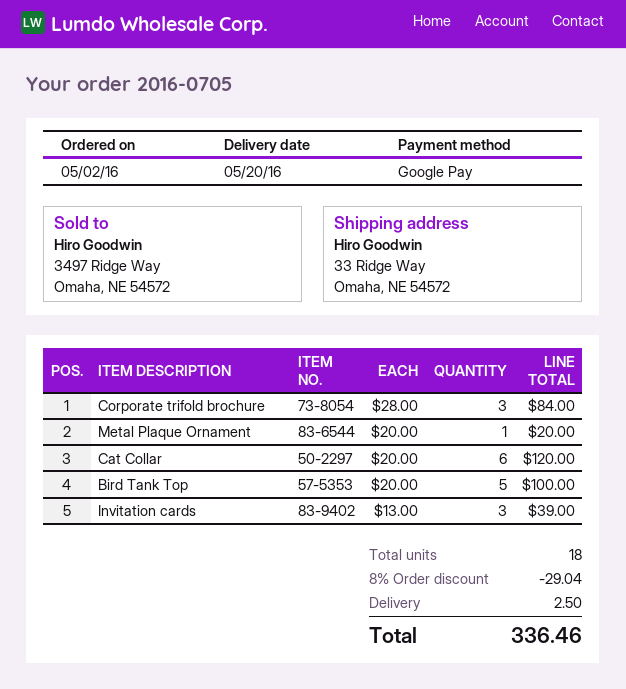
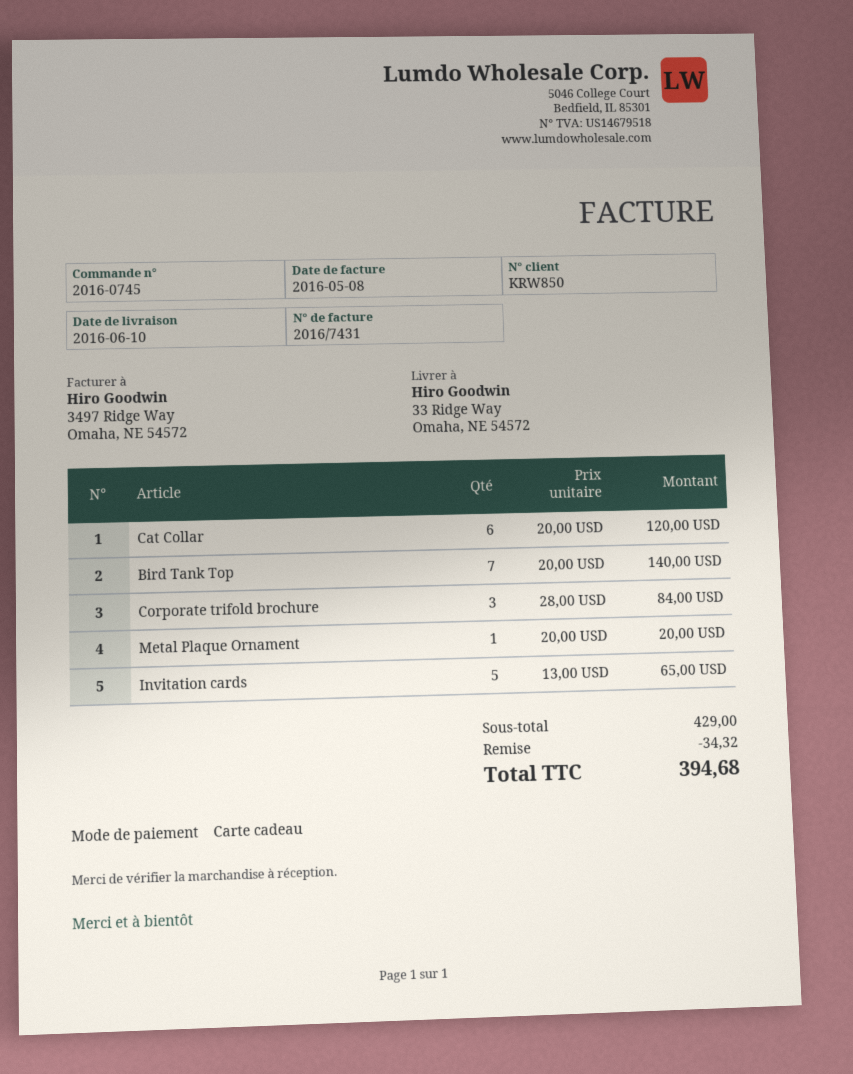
order number: 2016-0705 -> 2016-0745
delivery date: 2016-05-20 -> 2016-06-10
payment method: Google Pay -> gift card
Bird Tank Top: 5 x 20.00 = 100.00 -> 7 x 20.00 = 140.00
Invitation cards: 3 x 13.00 = 39.00 -> 5 x 13.00 = 65.00
discount: 29.04 -> 34.32
shipping: 2.50 -> none
total: 336.46 -> 394.68

